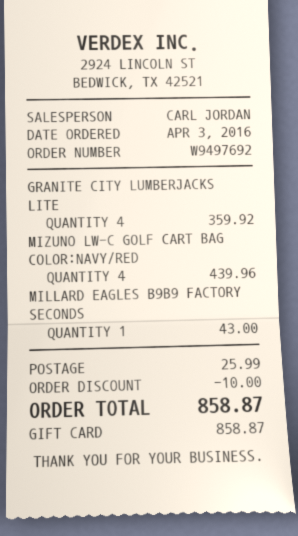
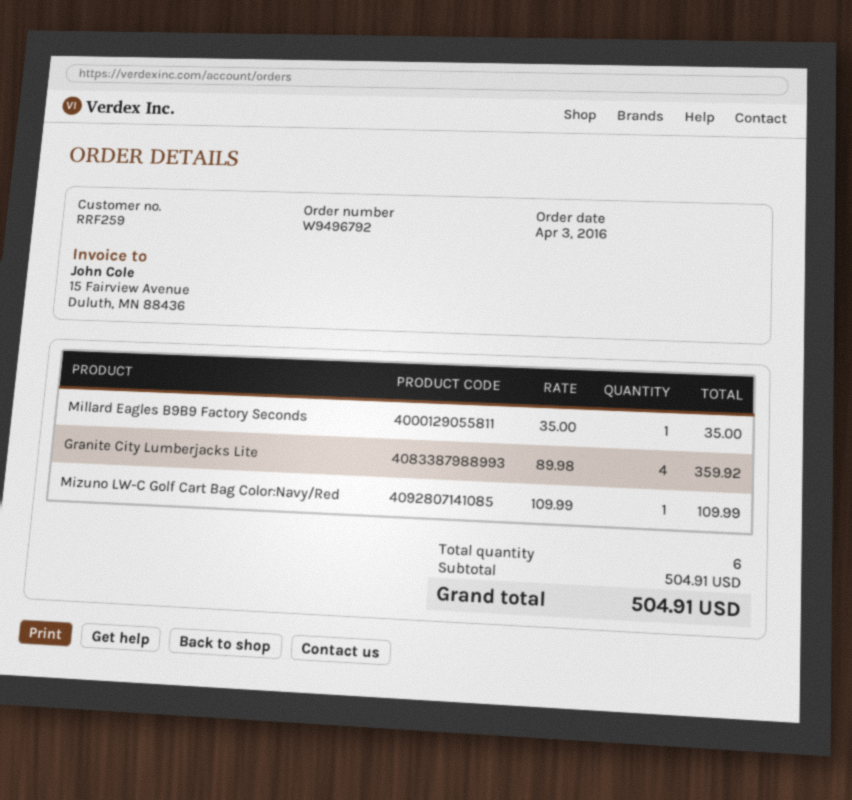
order number: W9497692 -> W9496792
MIZUNO LW-C GOLF CART BAG COLOR:NAVY/RED: 4 for 439.96 -> 1 for 109.99
MILLARD EAGLES B9B9 FACTORY SECONDS: 1 for 43.00 -> 1 for 35.00
discount: 10.00 -> none
shipping: 25.99 -> none
total: 858.87 -> 504.91

